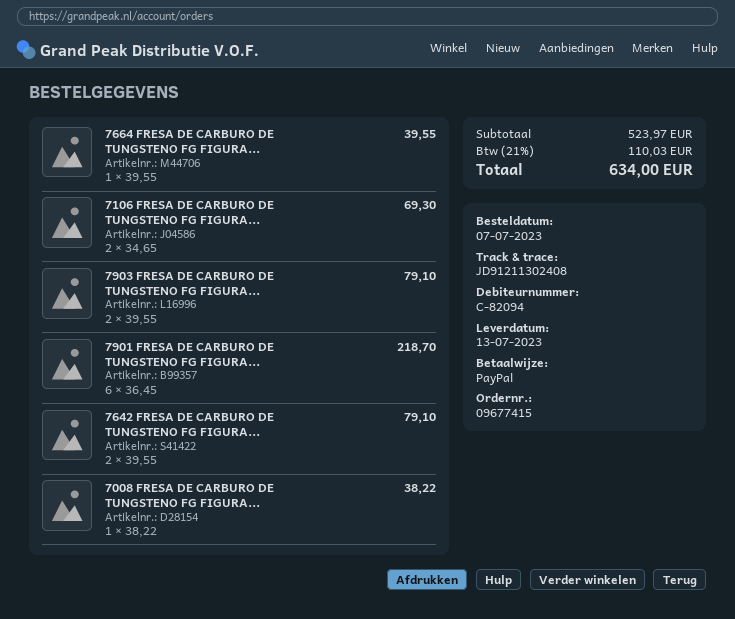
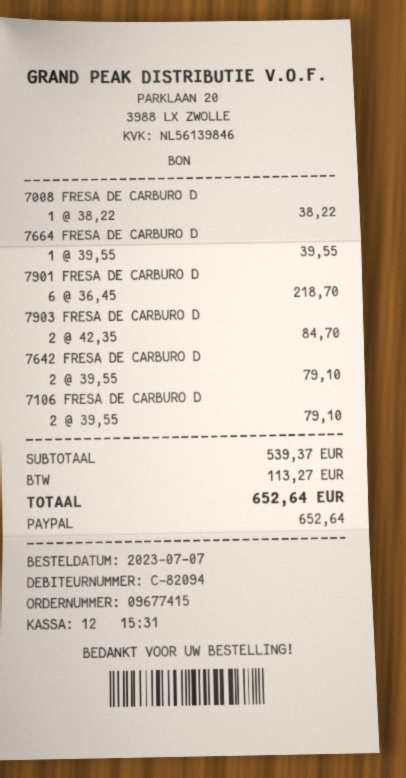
7106 FRESA DE CARBURO DE TUNGSTENO FG FIGURA...: 2 x 34.65 = 69.30 -> 2 x 39.55 = 79.10
7903 FRESA DE CARBURO DE TUNGSTENO FG FIGURA...: 2 x 39.55 = 79.10 -> 2 x 42.35 = 84.70
subtotal: 523.97 -> 539.37
tax: 110.03 -> 113.27
total: 634.00 -> 652.64

